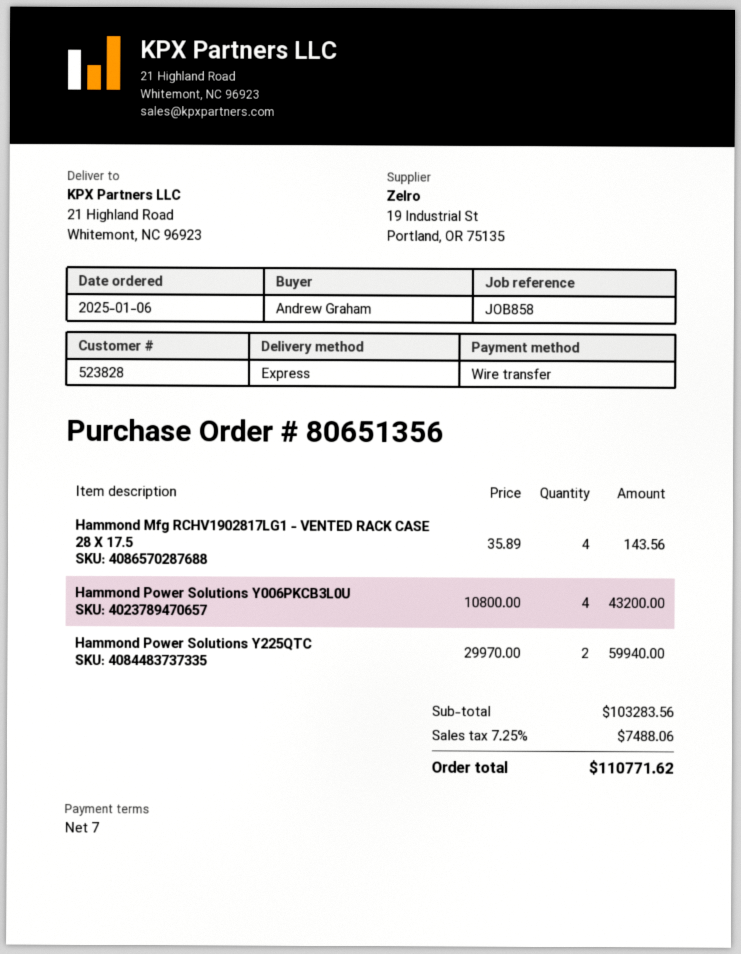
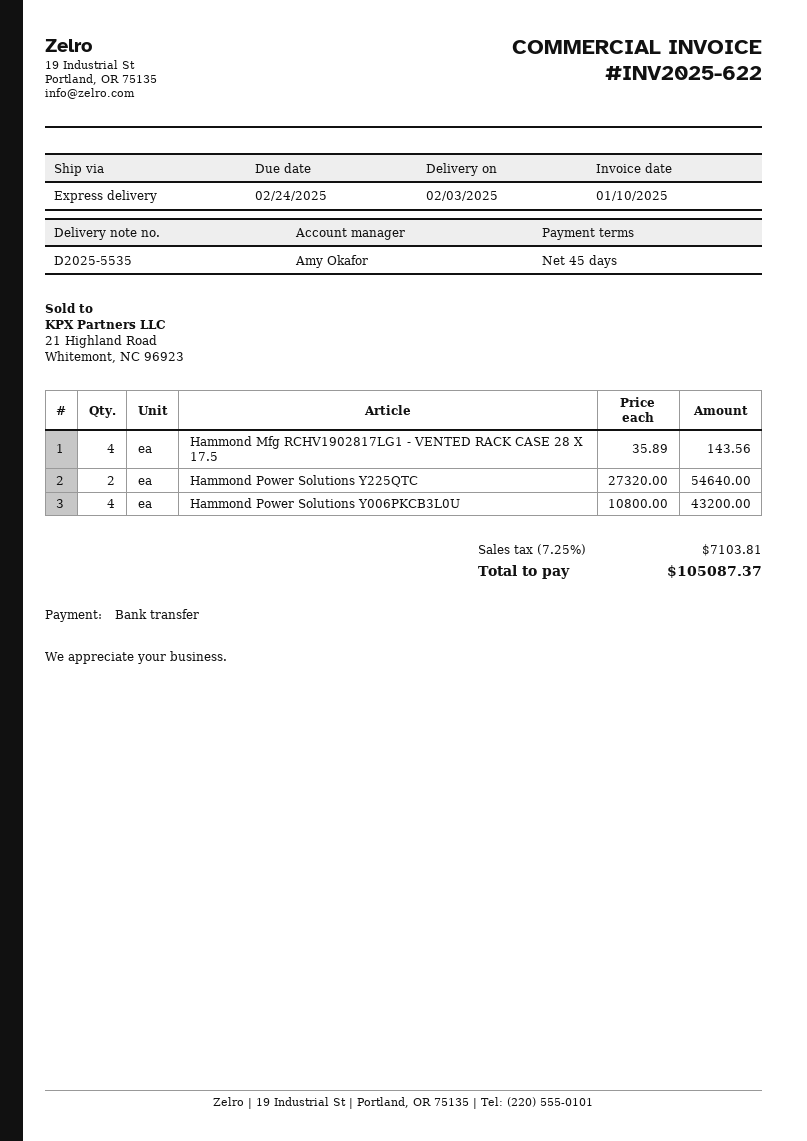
payment terms: 7 days -> 45 days
Hammond Power Solutions Y225QTC: 2 x 29970.00 = 59940.00 -> 2 x 27320.00 = 54640.00
tax: 7.25% = 7488.06 -> 7.25% = 7103.81
total: 110771.62 -> 105087.37

